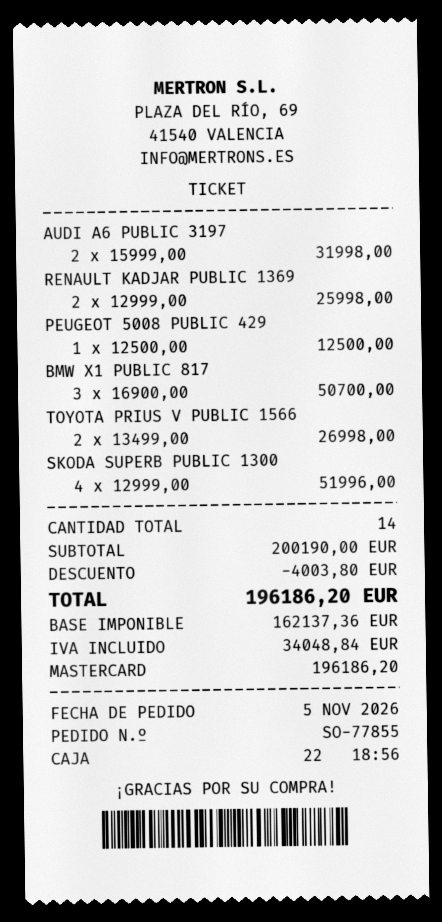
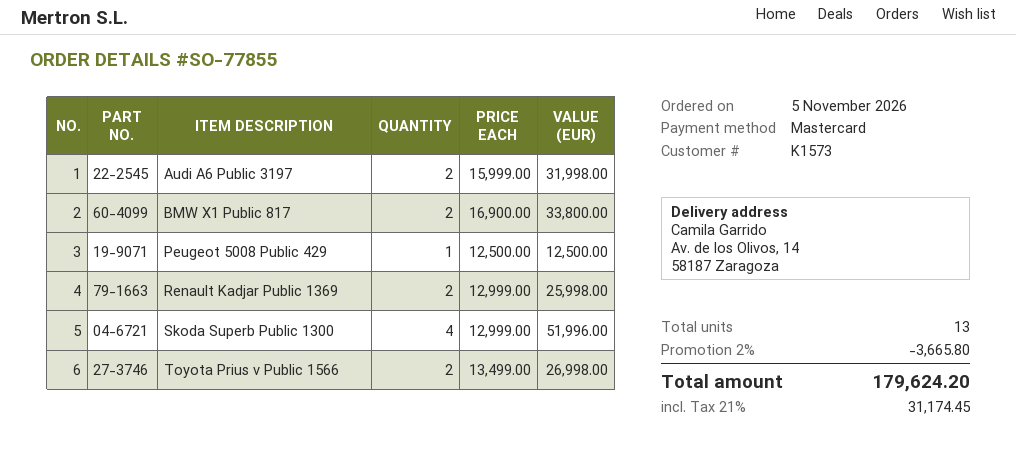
BMW X1 PUBLIC 817: 3 x 16900.00 = 50700.00 -> 2 x 16900.00 = 33800.00
total quantity: 14 -> 13
discount: 4003.80 -> 3665.80
tax: 34048.84 -> 31174.45
total: 196186.20 -> 179624.20

